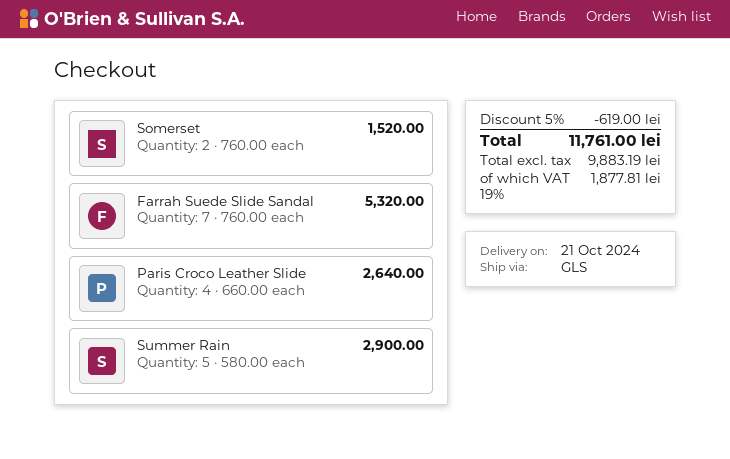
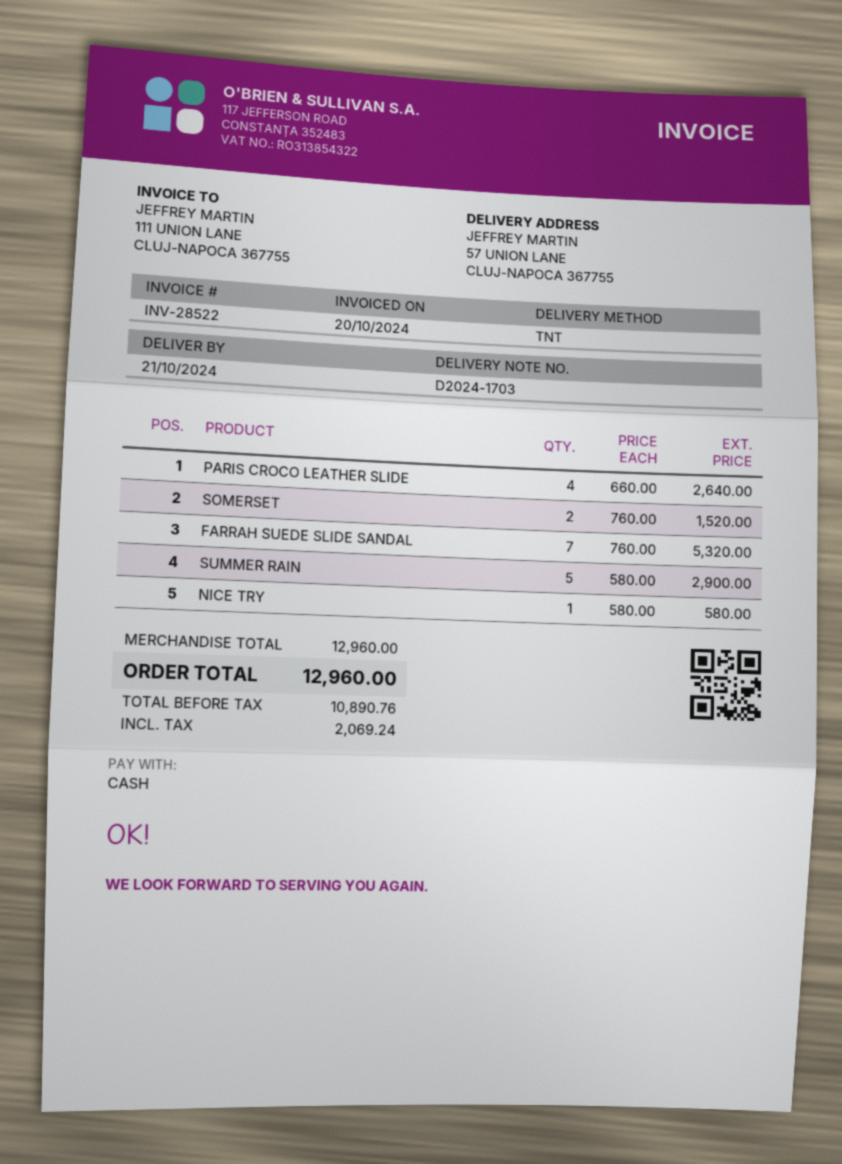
shipping method: GLS -> TNT
NICE TRY: none -> 1 x 580.00 = 580.00
discount: 5% = 619.00 -> none
net: 9883.19 -> 10890.76
tax: 1877.81 -> 2069.24
total: 11761.00 -> 12960.00

